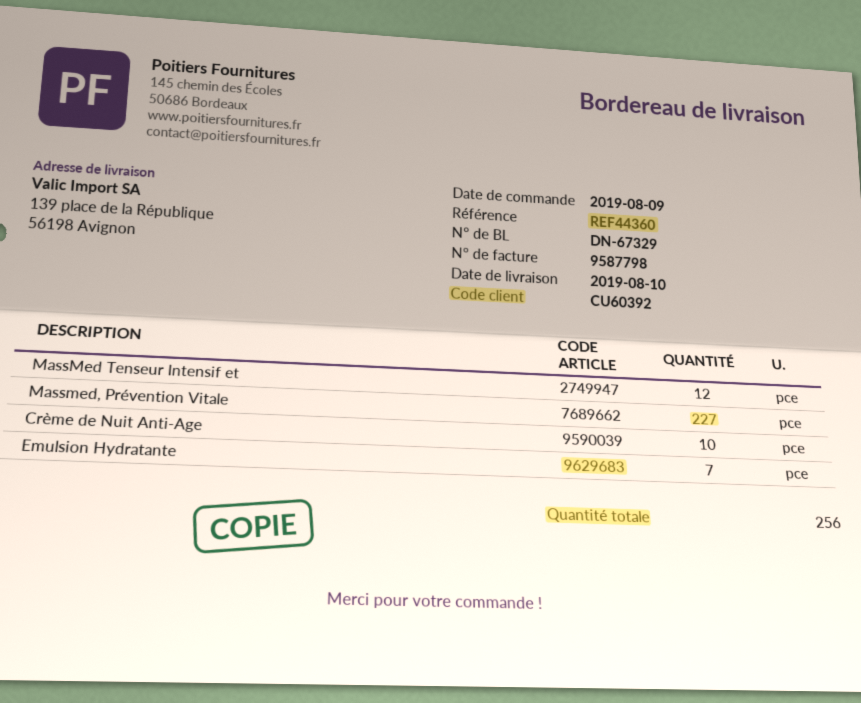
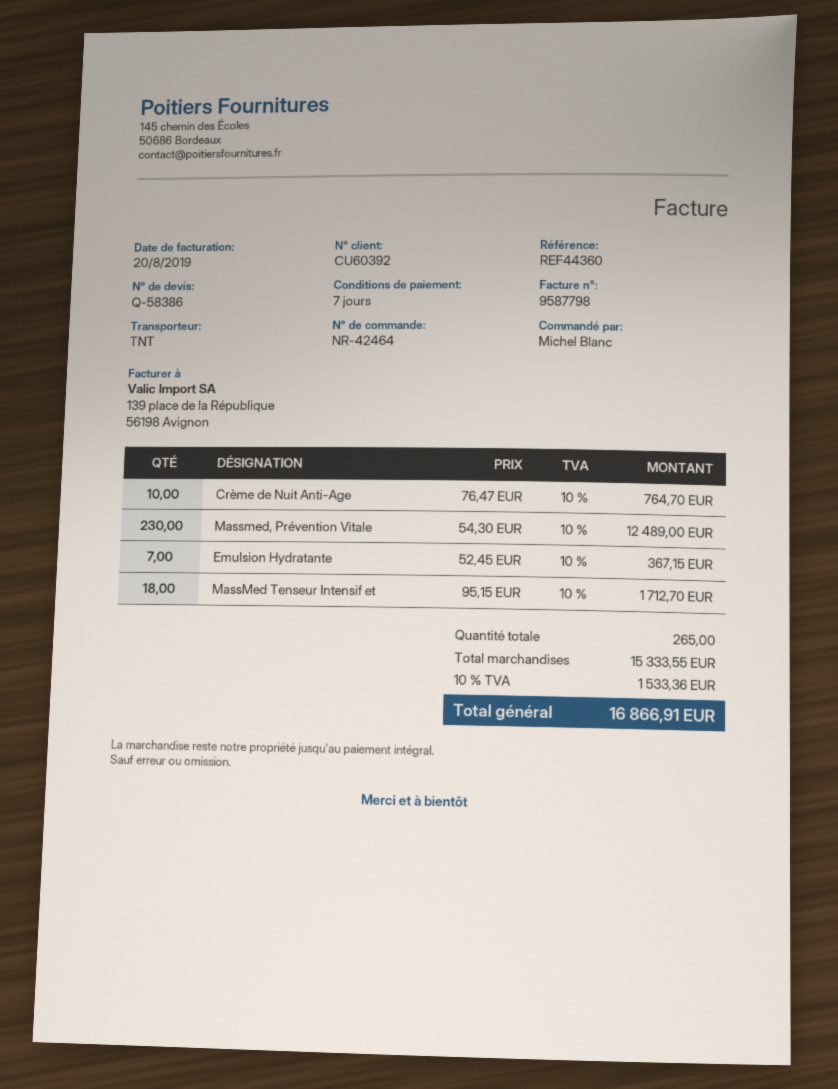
MassMed Tenseur Intensif et: 12 -> 18
Massmed, Prévention Vitale: 227 -> 230
total quantity: 256 -> 265

